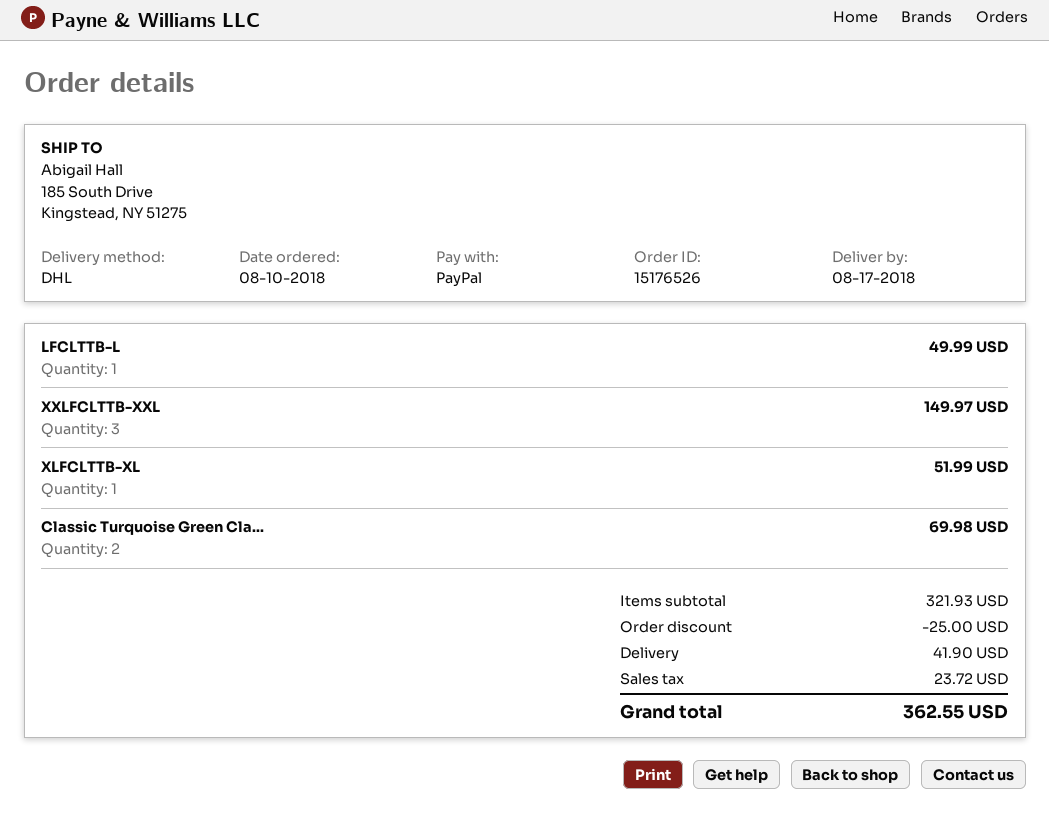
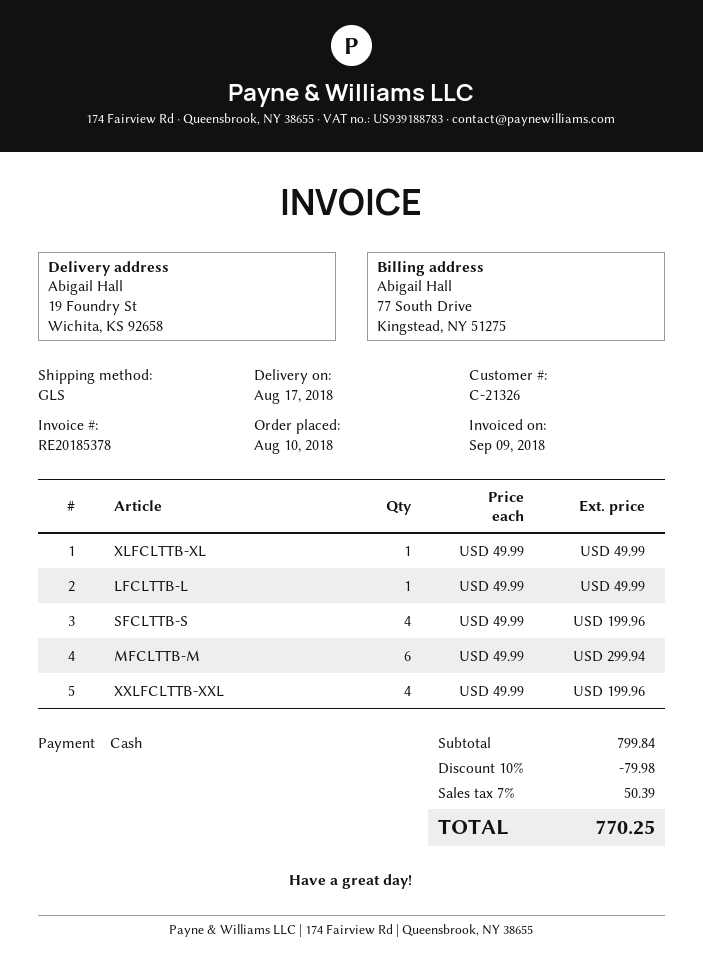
payment method: PayPal -> cash
shipping method: DHL -> GLS
ship to: 185 South Drive, Kingstead, NY 51275 -> 19 Foundry St, Wichita, KS 92658
XXLFCLTTB-XXL: 3 for 149.97 -> 4 for 199.96
XLFCLTTB-XL: 1 for 51.99 -> 1 for 49.99
Classic Turquoise Green Cla...: 2 for 69.98 -> none
SFCLTTB-S: none -> 4 for 199.96
MFCLTTB-M: none -> 6 for 299.94
subtotal: 321.93 -> 799.84
discount: 25.00 -> 79.98
shipping: 41.90 -> none
tax: 23.72 -> 50.39
total: 362.55 -> 770.25

